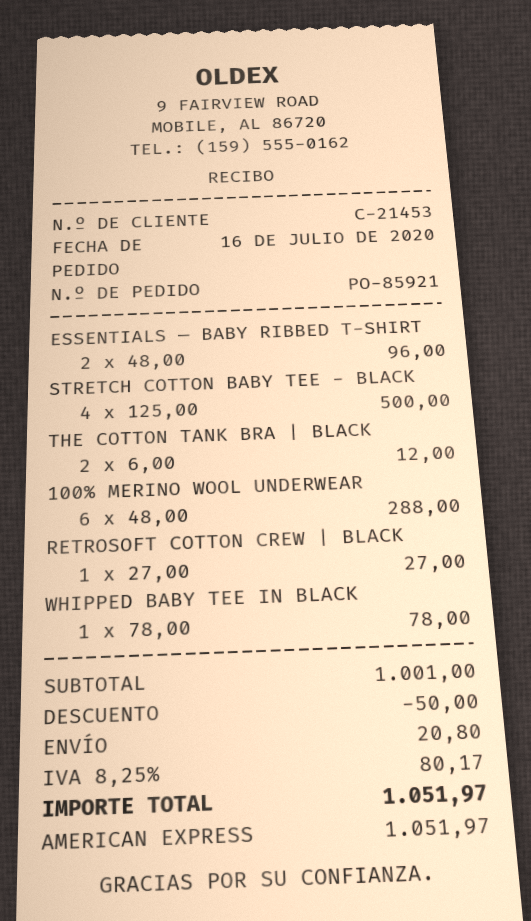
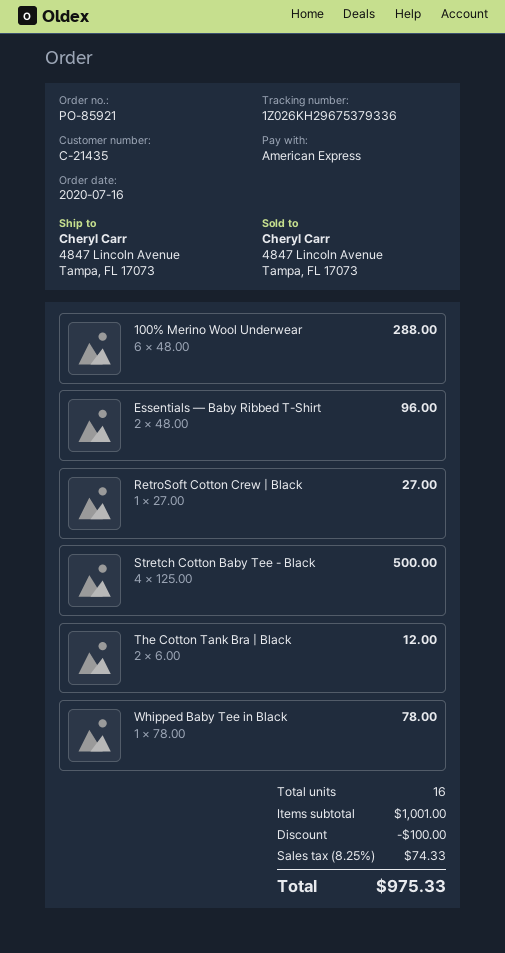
customer number: C-21453 -> C-21435
discount: 50.00 -> 100.00
shipping: 20.80 -> none
tax: 8.25% = 80.17 -> 8.25% = 74.33
total: 1051.97 -> 975.33

